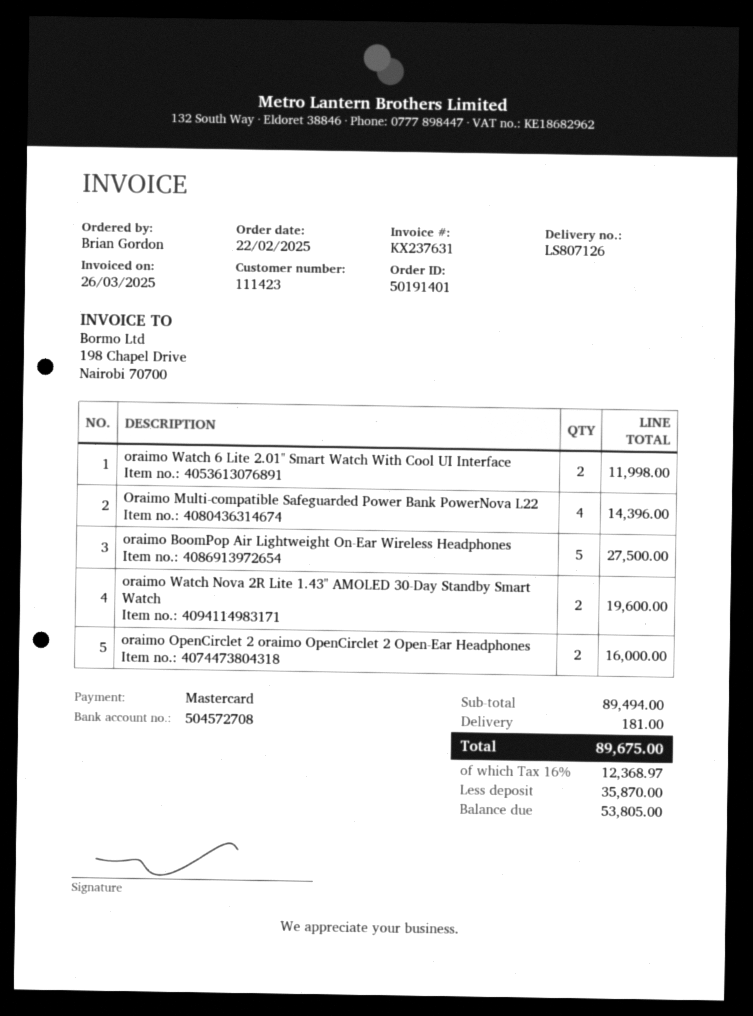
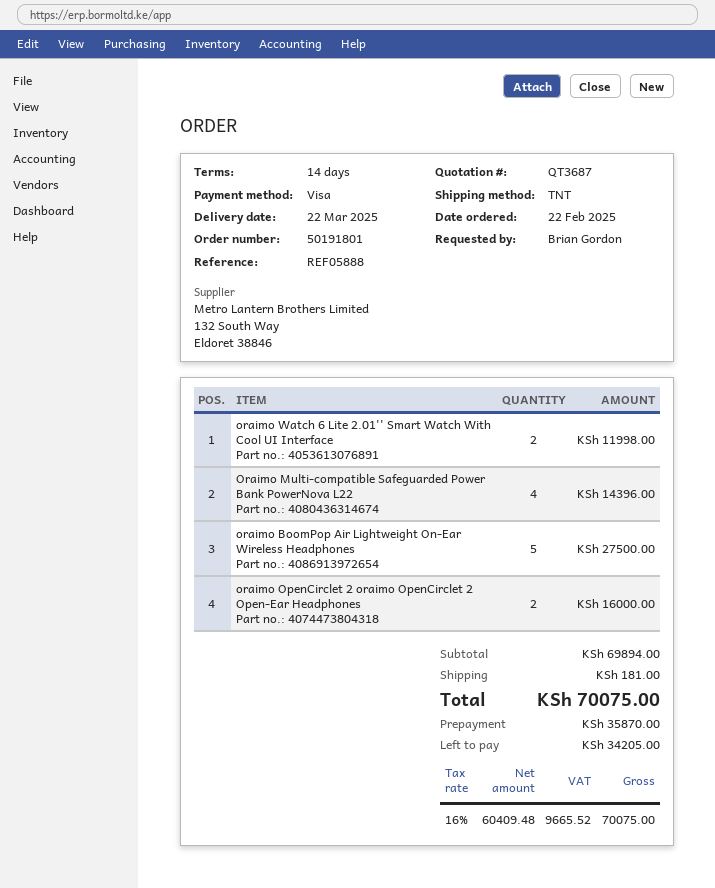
order number: 50191401 -> 50191801
payment method: Mastercard -> Visa
oraimo Watch Nova 2R Lite 1.43" AMOLED 30-Day Standby Smart Watch: 2 for 19600.00 -> none
subtotal: 89494.00 -> 69894.00
tax: 16% = 12368.97 -> 16% = 9665.52
total: 89675.00 -> 70075.00
balance: 53805.00 -> 34205.00

